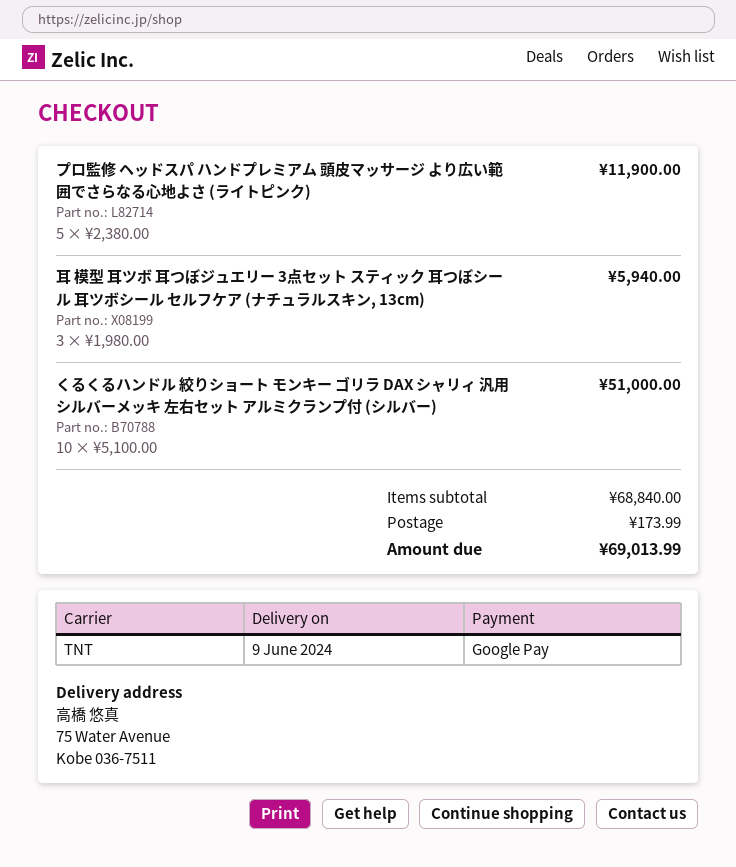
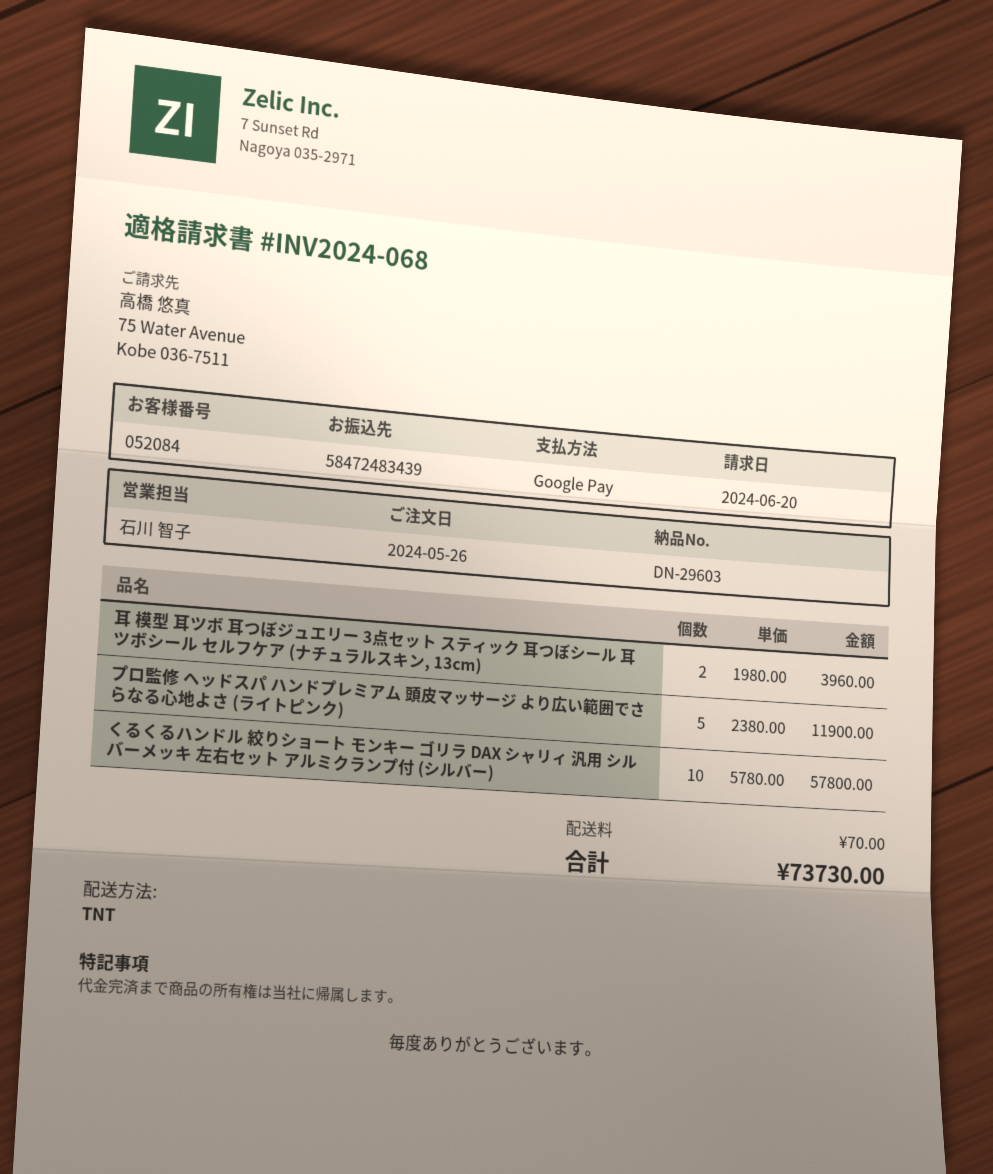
耳 模型 耳ツボ 耳つぼジュエリー 3点セット スティック 耳つぼシール 耳ツボシール セルフケア (ナチュラルスキン, 13cm): 3 x 1980.00 = 5940.00 -> 2 x 1980.00 = 3960.00
くるくるハンドル 絞りショート モンキー ゴリラ DAX シャリィ 汎用 シルバーメッキ 左右セット アルミクランプ付 (シルバー): 10 x 5100.00 = 51000.00 -> 10 x 5780.00 = 57800.00
shipping: 173.99 -> 70.00
total: 69013.99 -> 73730.00

